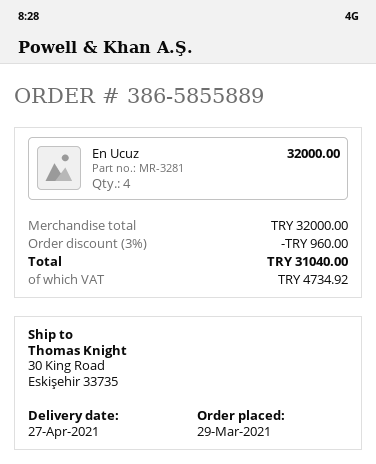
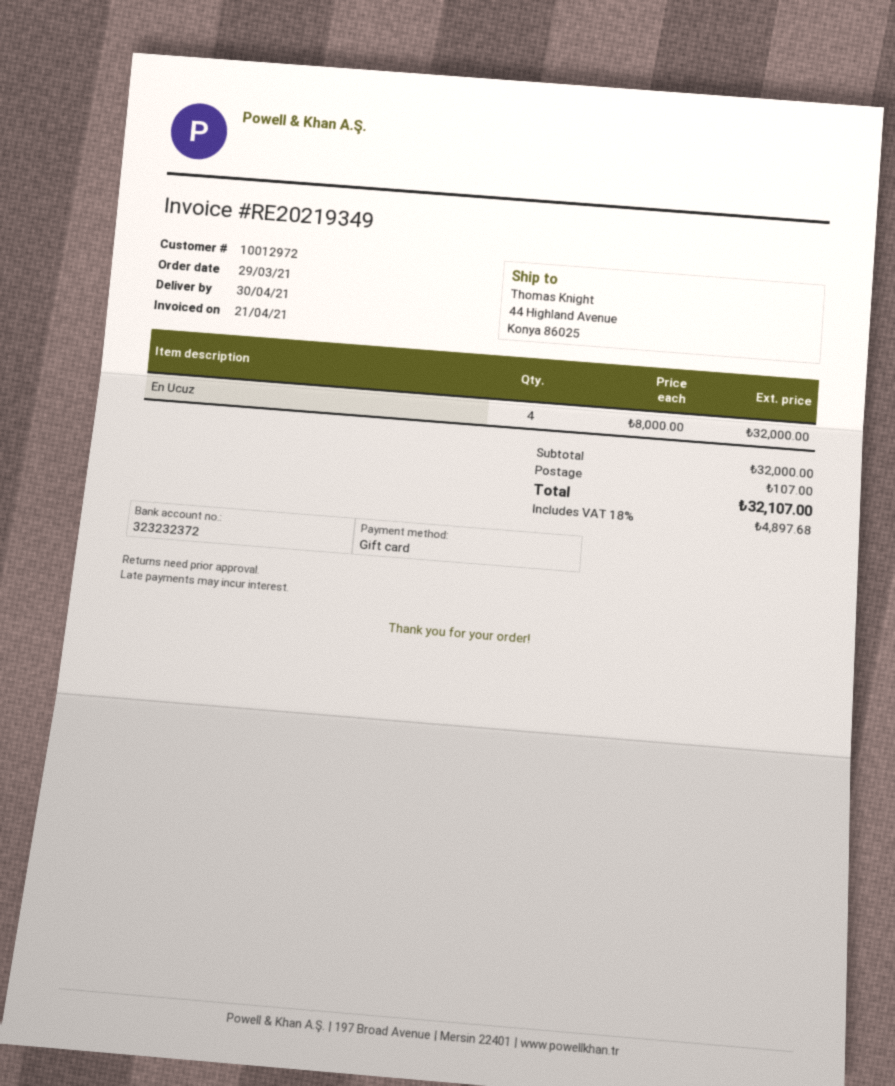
delivery date: 2021-04-27 -> 2021-04-30
ship to: 30 King Road, Eskişehir 33735 -> 44 Highland Avenue, Konya 86025
discount: 3% = 960.00 -> none
shipping: none -> 107.00
tax: 4734.92 -> 4897.68
total: 31040.00 -> 32107.00

